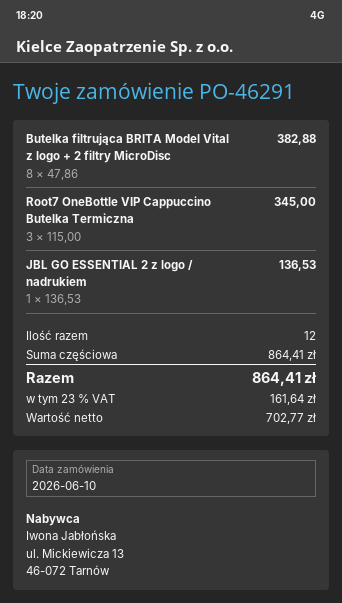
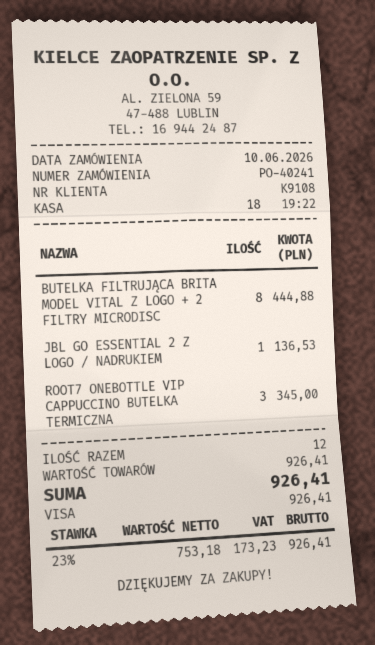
order number: PO-46291 -> PO-40241
Butelka filtrująca BRITA Model Vital z logo + 2 filtry MicroDisc: 8 for 382.88 -> 8 for 444.88
subtotal: 864.41 -> 926.41
net: 702.77 -> 753.18
tax: 23% = 161.64 -> 23% = 173.23
total: 864.41 -> 926.41

